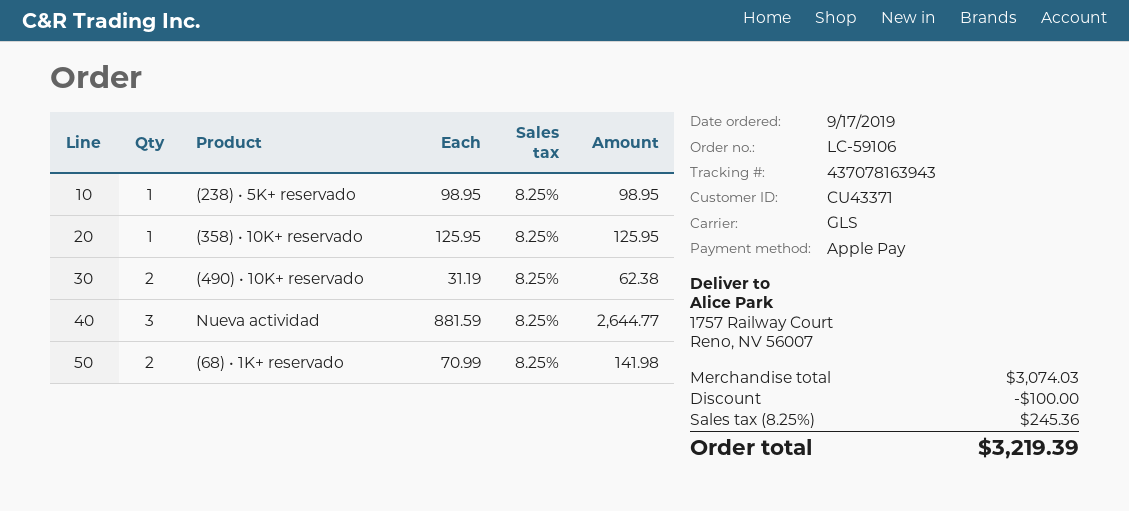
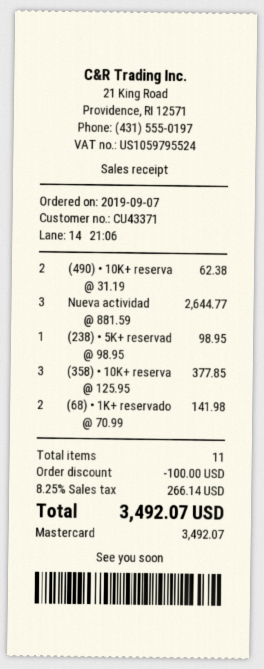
order date: 2019-09-17 -> 2019-09-07
payment method: Apple Pay -> Mastercard
(358) • 10K+ reservado: 1 x 125.95 = 125.95 -> 3 x 125.95 = 377.85
tax: 8.25% = 245.36 -> 8.25% = 266.14
total: 3219.39 -> 3492.07

